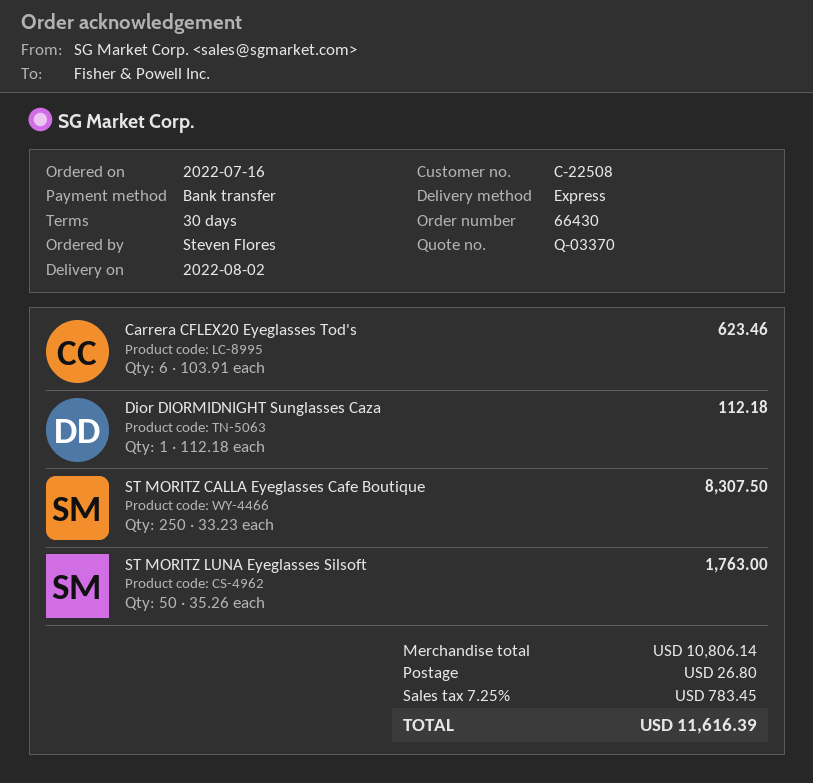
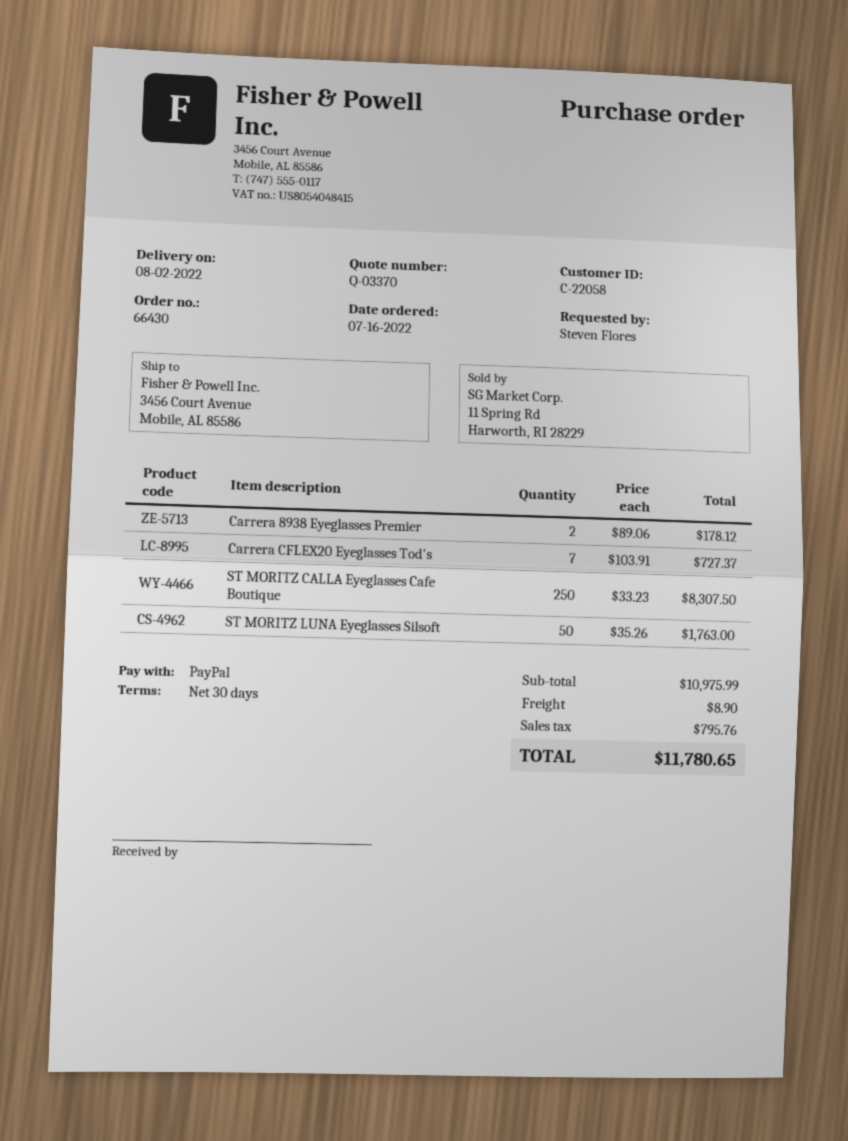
customer number: C-22508 -> C-22058
payment method: bank transfer -> PayPal
Carrera CFLEX20 Eyeglasses Tod's: 6 x 103.91 = 623.46 -> 7 x 103.91 = 727.37
Dior DIORMIDNIGHT Sunglasses Caza: 1 x 112.18 = 112.18 -> none
Carrera 8938 Eyeglasses Premier: none -> 2 x 89.06 = 178.12
subtotal: 10806.14 -> 10975.99
shipping: 26.80 -> 8.90
tax: 783.45 -> 795.76
total: 11616.39 -> 11780.65

